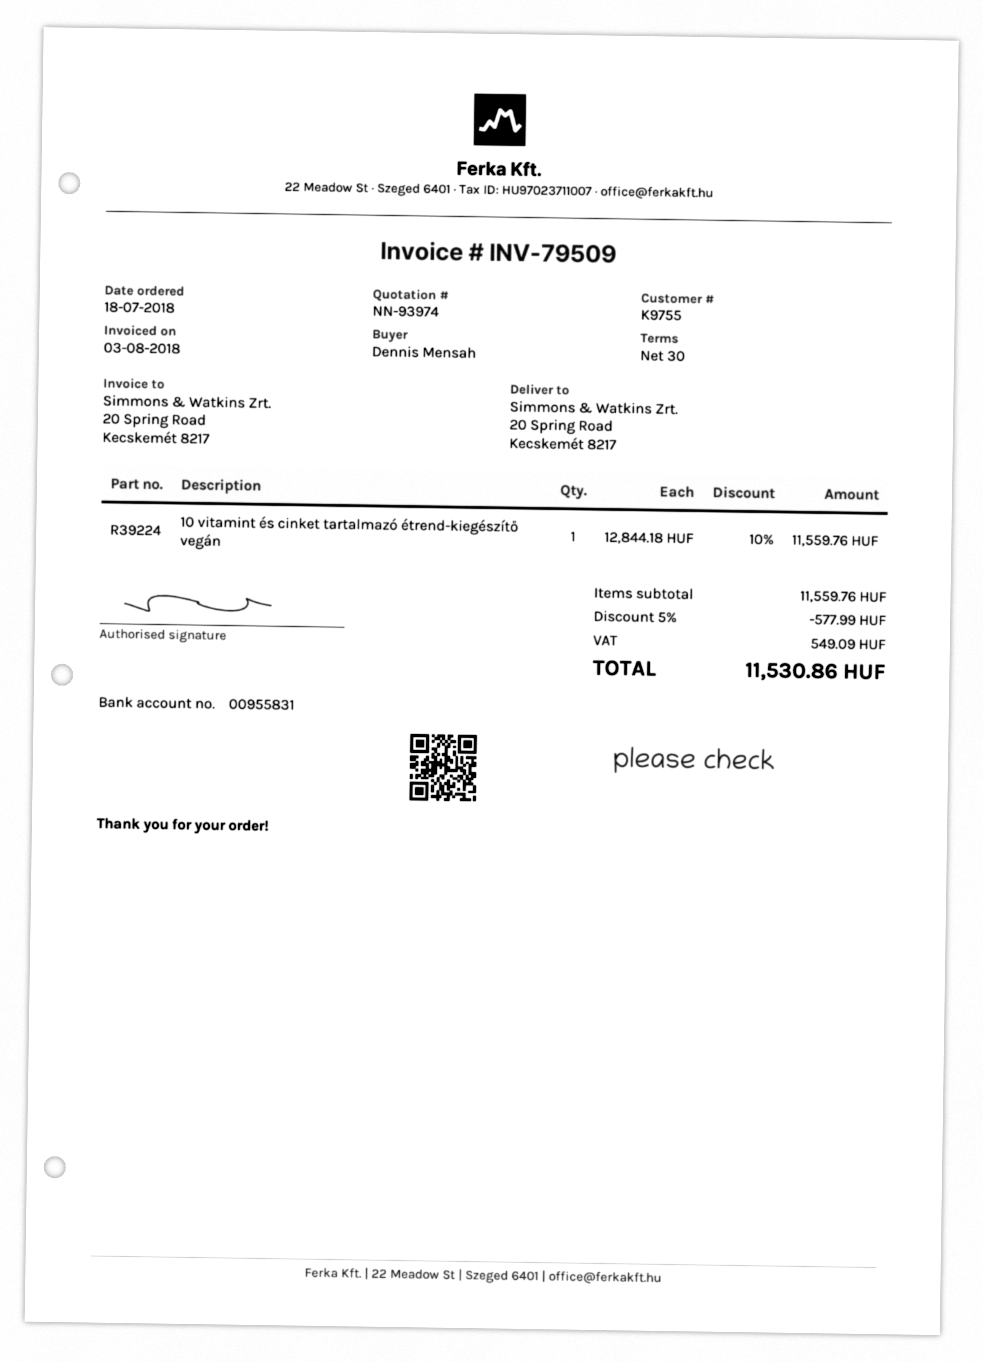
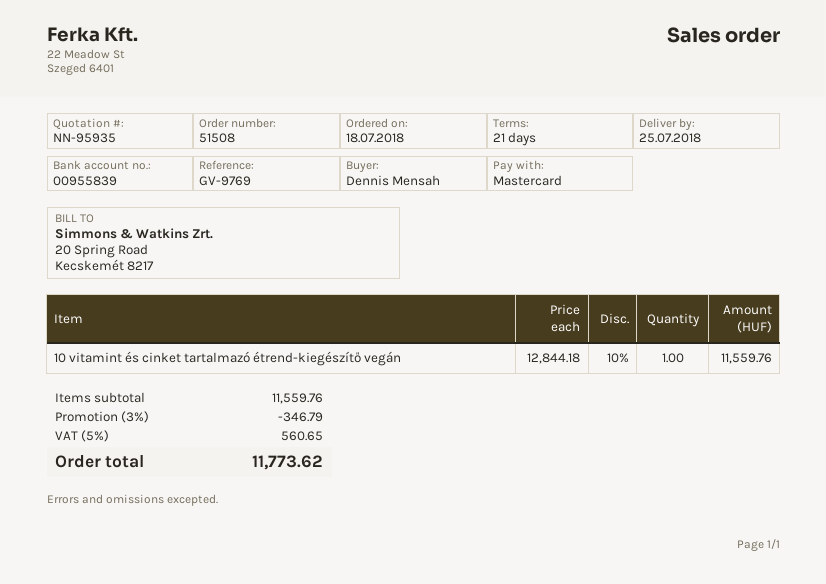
quote number: NN-93974 -> NN-95935
payment terms: 30 days -> 21 days
bank account: 00955831 -> 00955839
discount: 5% = 577.99 -> 3% = 346.79
tax: 549.09 -> 560.65
total: 11530.86 -> 11773.62

